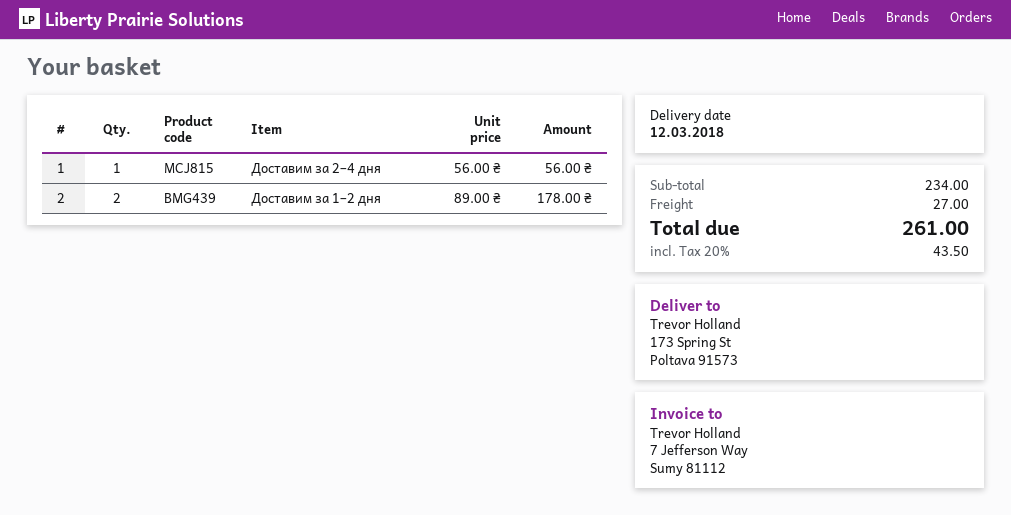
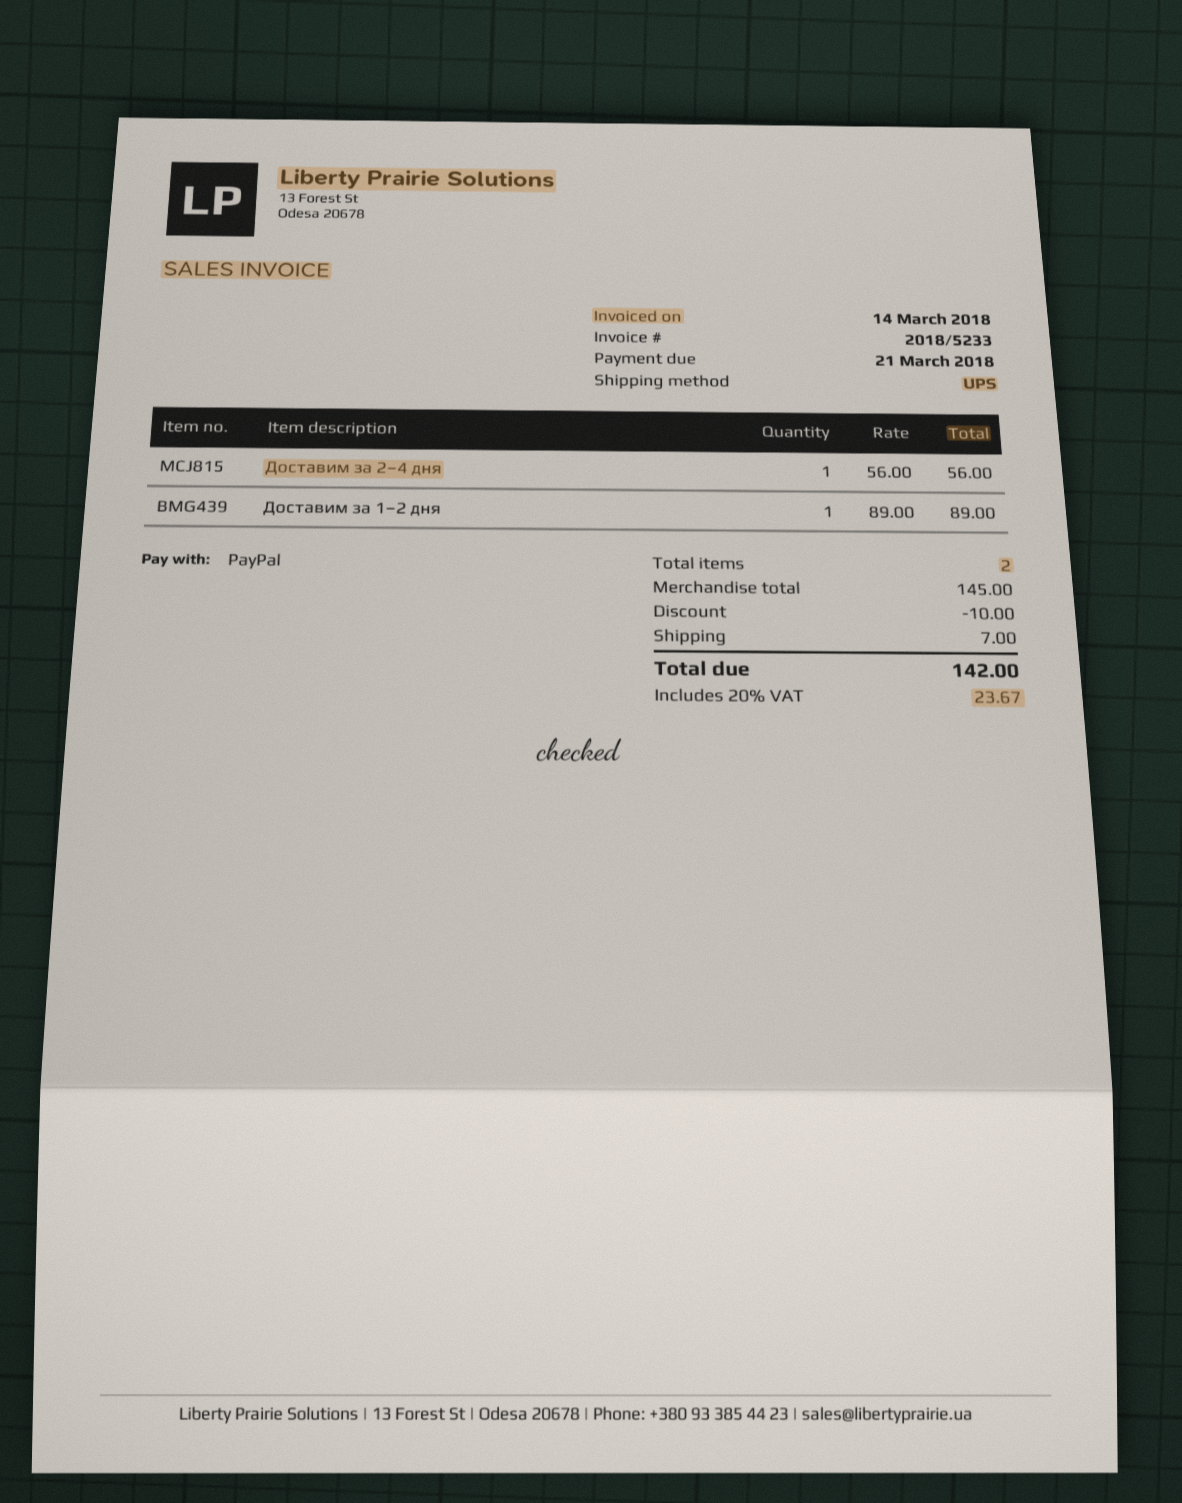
Доставим за 1–2 дня: 2 x 89.00 = 178.00 -> 1 x 89.00 = 89.00
subtotal: 234.00 -> 145.00
discount: none -> 10.00
shipping: 27.00 -> 7.00
tax: 20% = 43.50 -> 20% = 23.67
total: 261.00 -> 142.00

